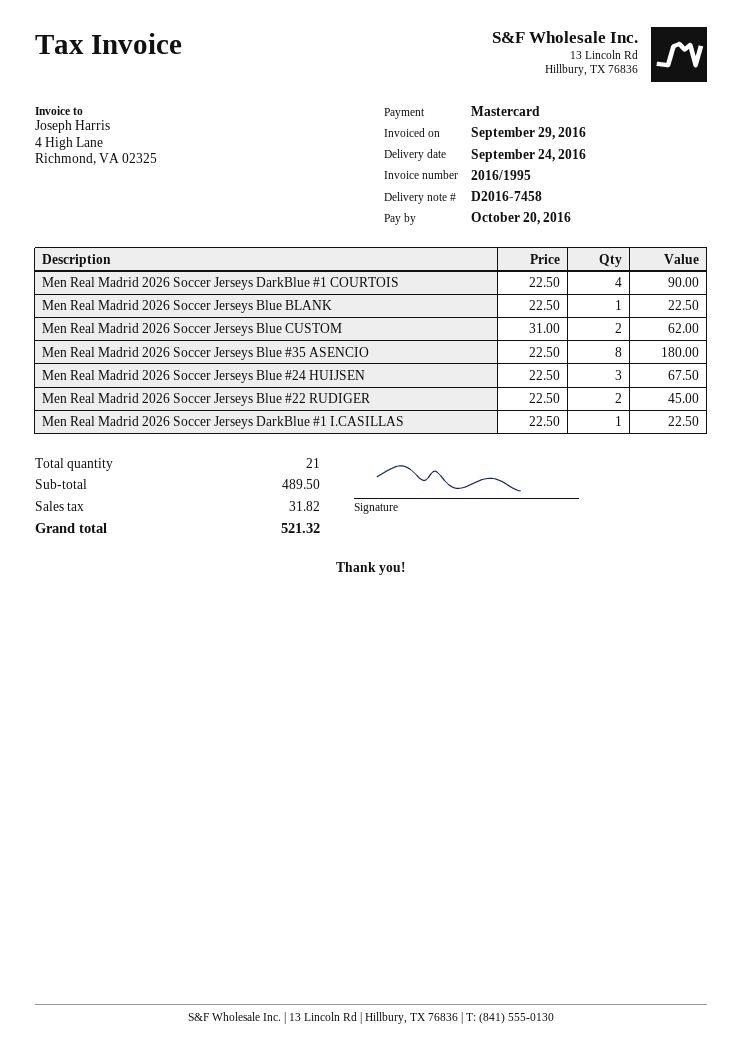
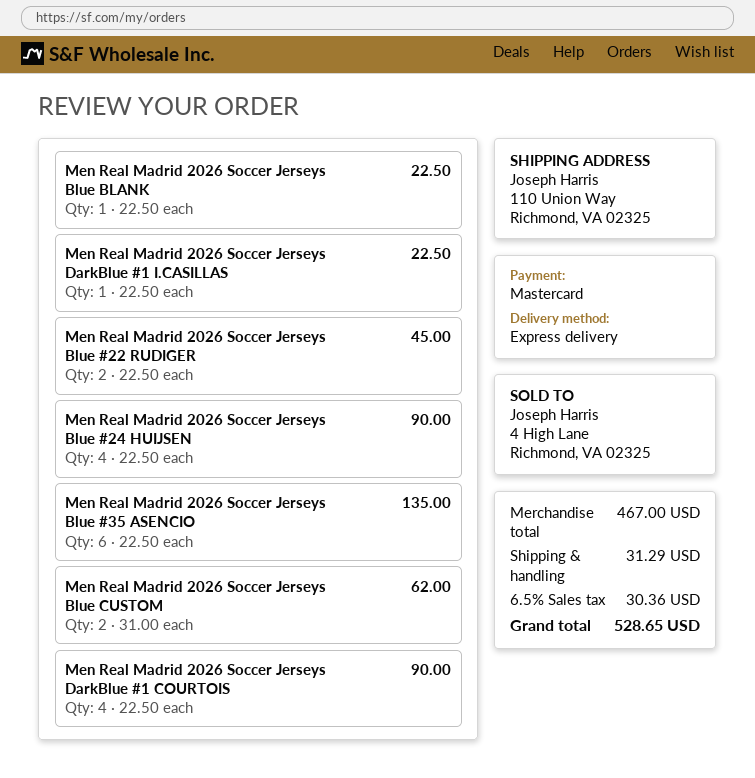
Men Real Madrid 2026 Soccer Jerseys Blue #35 ASENCIO: 8 x 22.50 = 180.00 -> 6 x 22.50 = 135.00
Men Real Madrid 2026 Soccer Jerseys Blue #24 HUIJSEN: 3 x 22.50 = 67.50 -> 4 x 22.50 = 90.00
subtotal: 489.50 -> 467.00
shipping: none -> 31.29
tax: 31.82 -> 30.36
total: 521.32 -> 528.65

